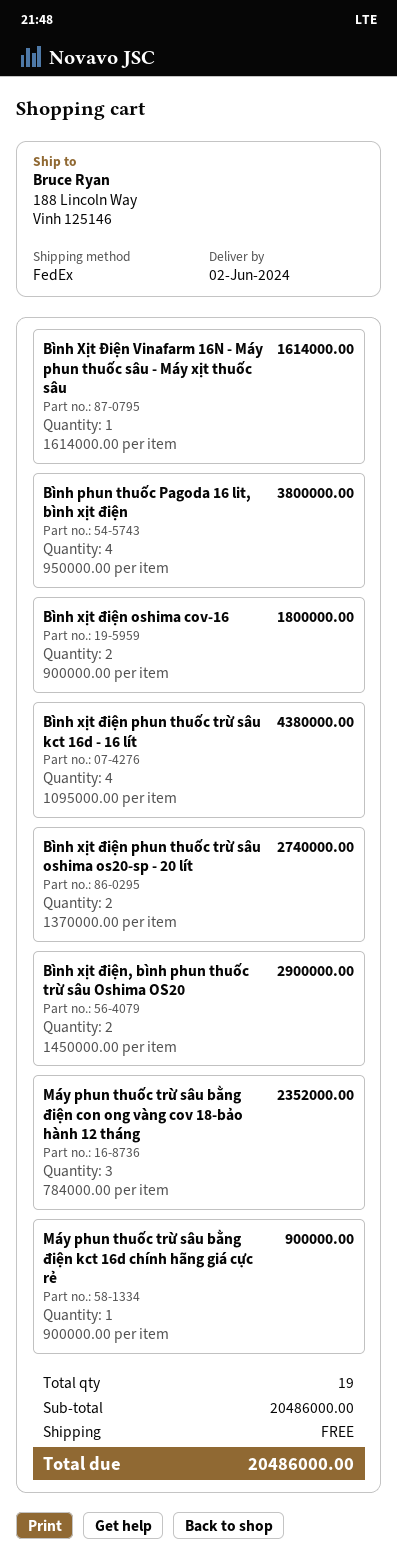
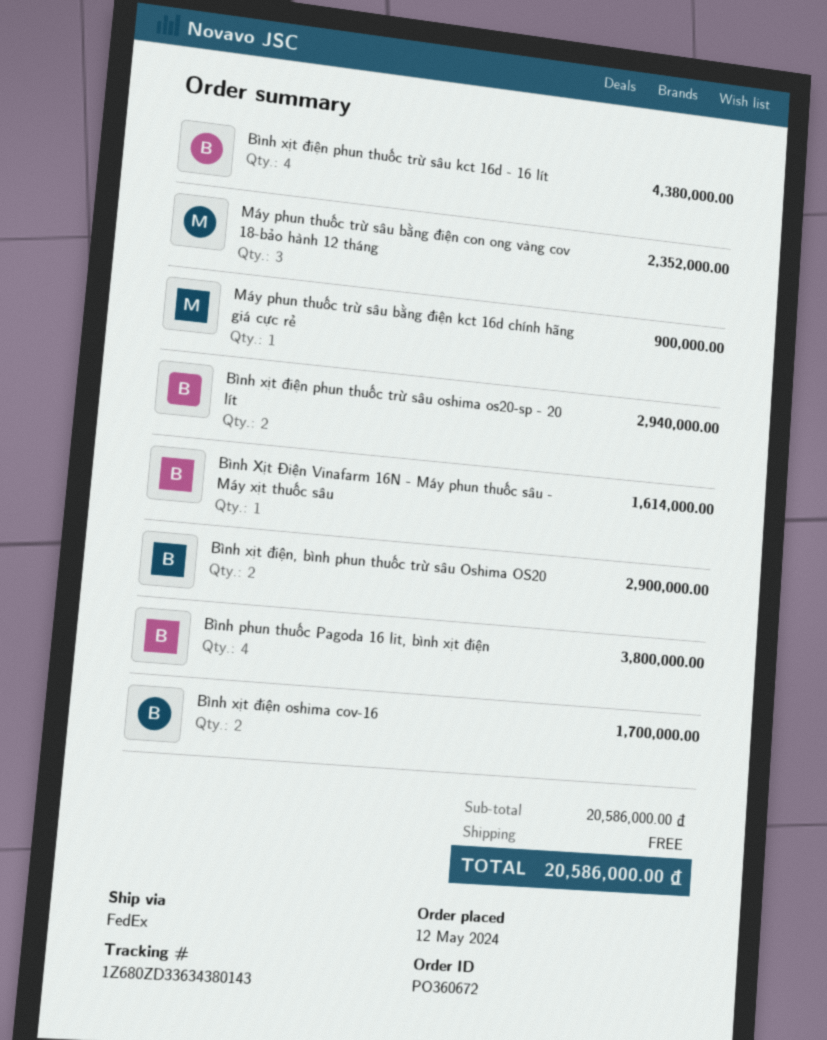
Bình xịt điện oshima cov-16: 2 for 1800000.00 -> 2 for 1700000.00
Bình xịt điện phun thuốc trừ sâu oshima os20-sp - 20 lít: 2 for 2740000.00 -> 2 for 2940000.00
subtotal: 20486000.00 -> 20586000.00
total: 20486000.00 -> 20586000.00

